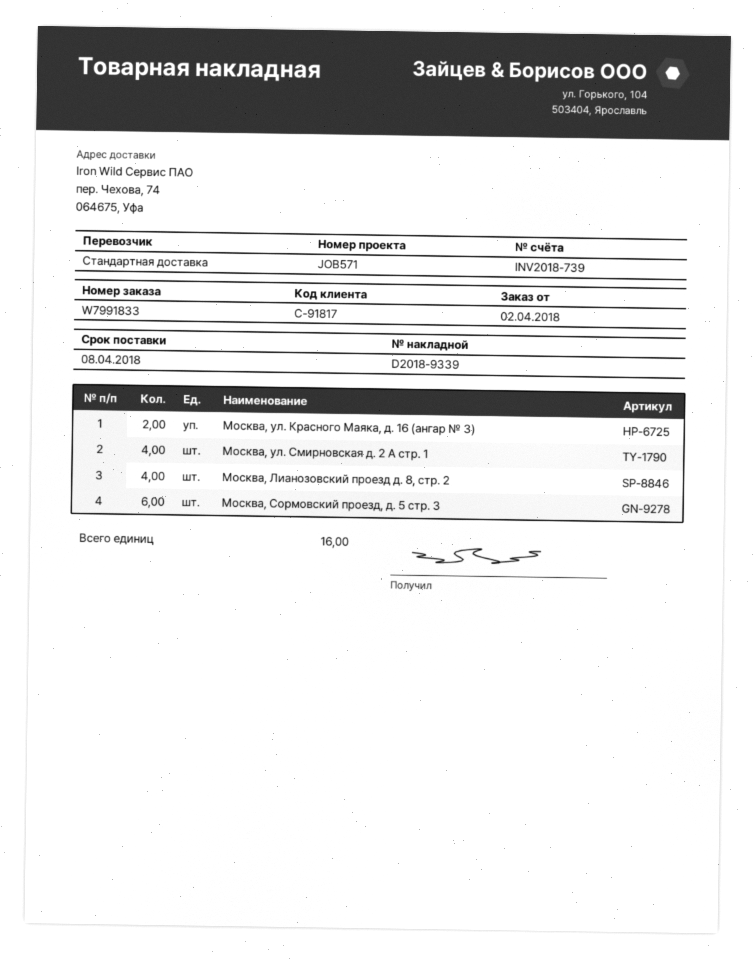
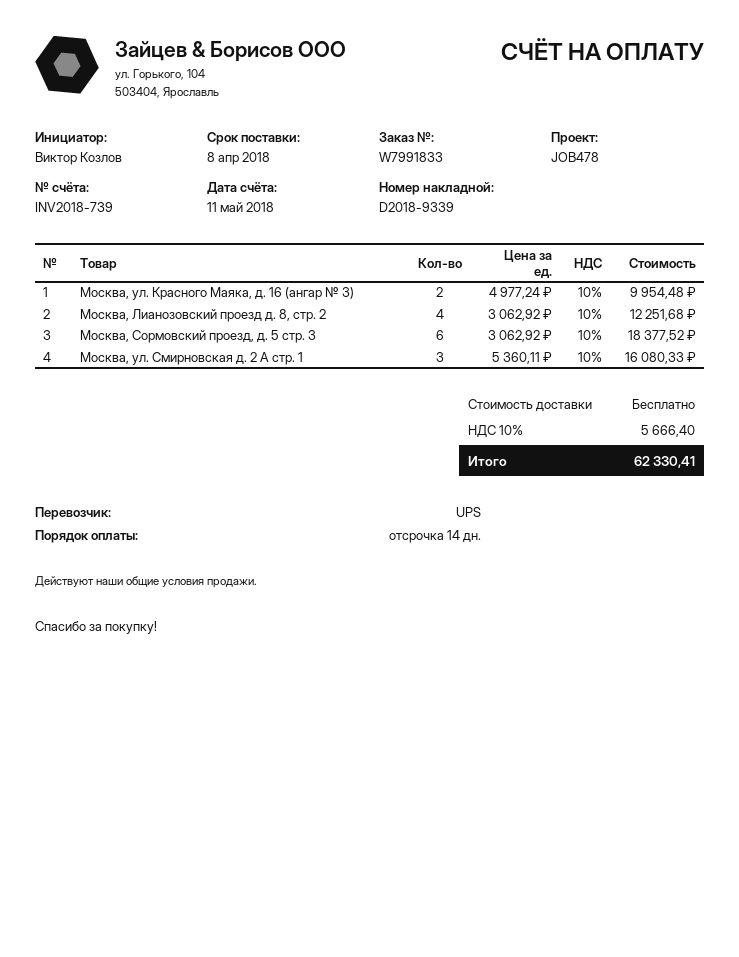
reference: JOB571 -> JOB478
shipping method: standard -> UPS
Москва, ул. Смирновская д. 2 А стр. 1: 4 -> 3

